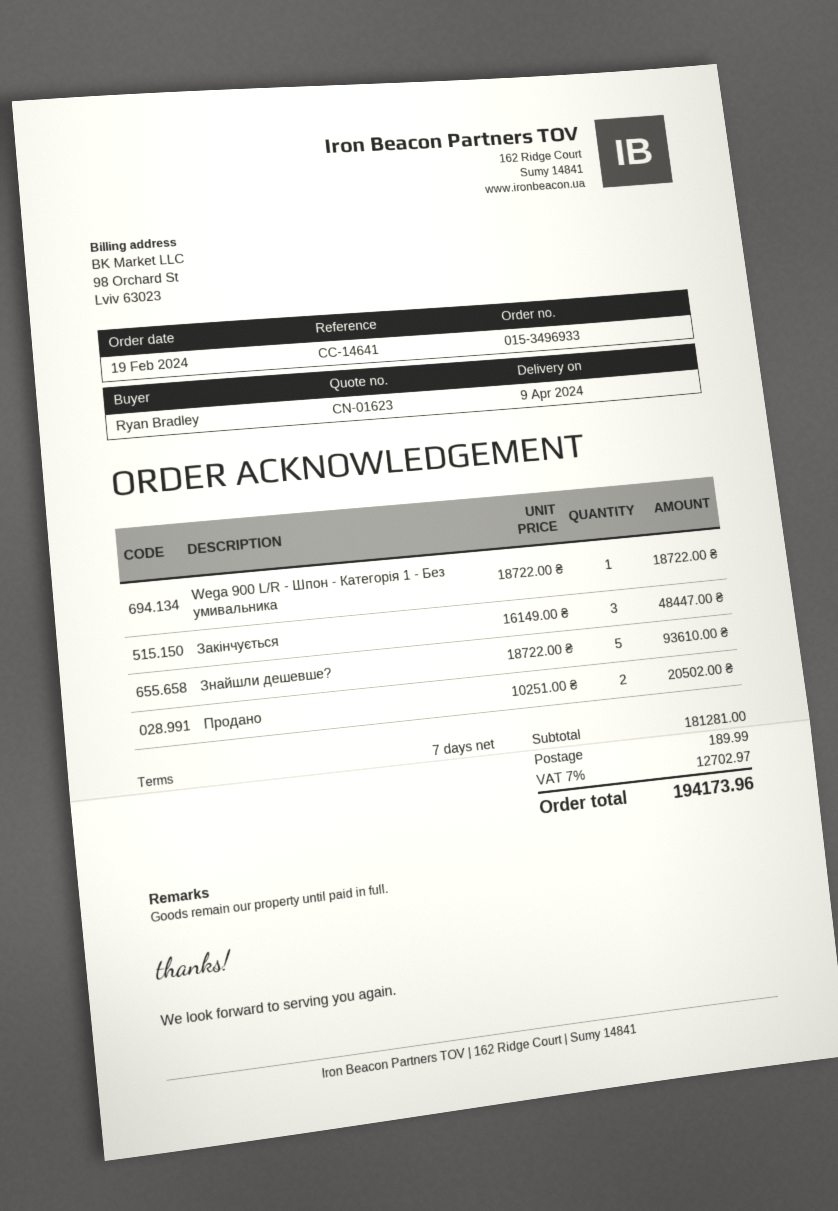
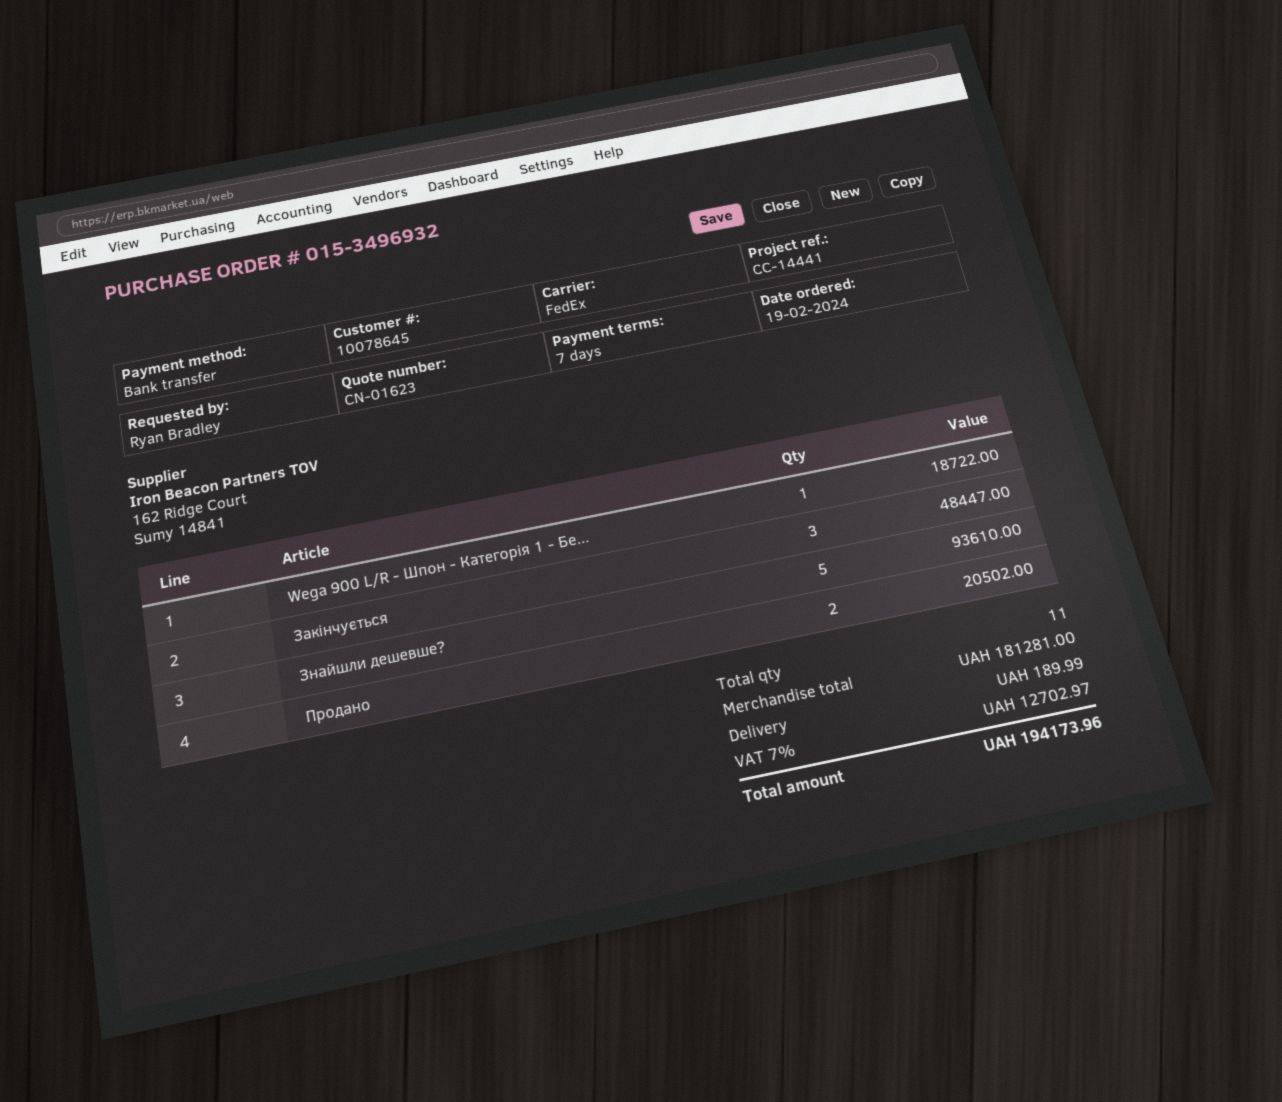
order number: 015-3496933 -> 015-3496932
reference: CC-14641 -> CC-14441

